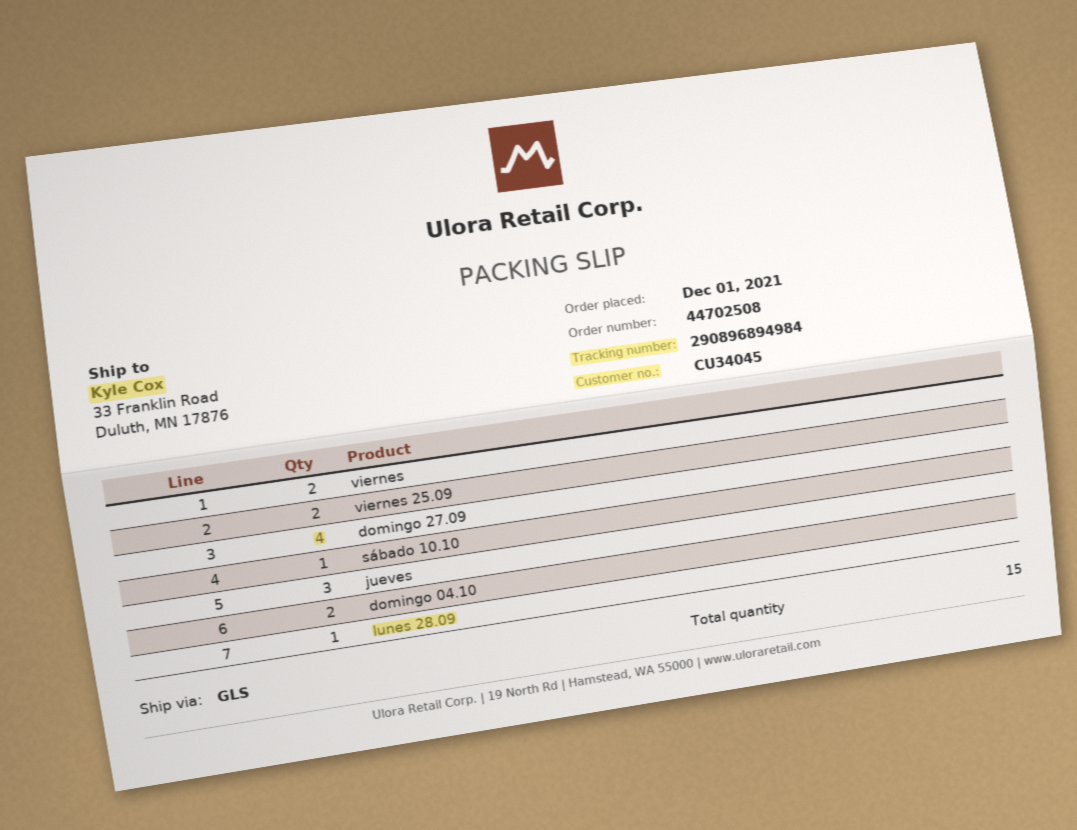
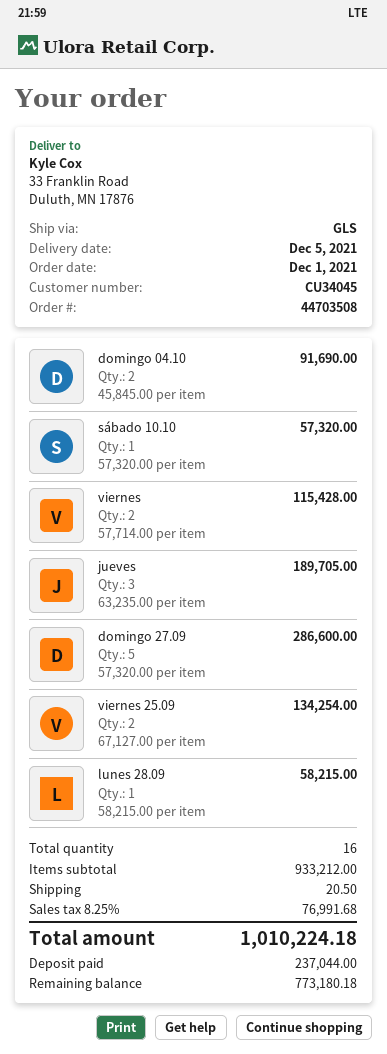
order number: 44702508 -> 44703508
domingo 27.09: 4 -> 5
total quantity: 15 -> 16

